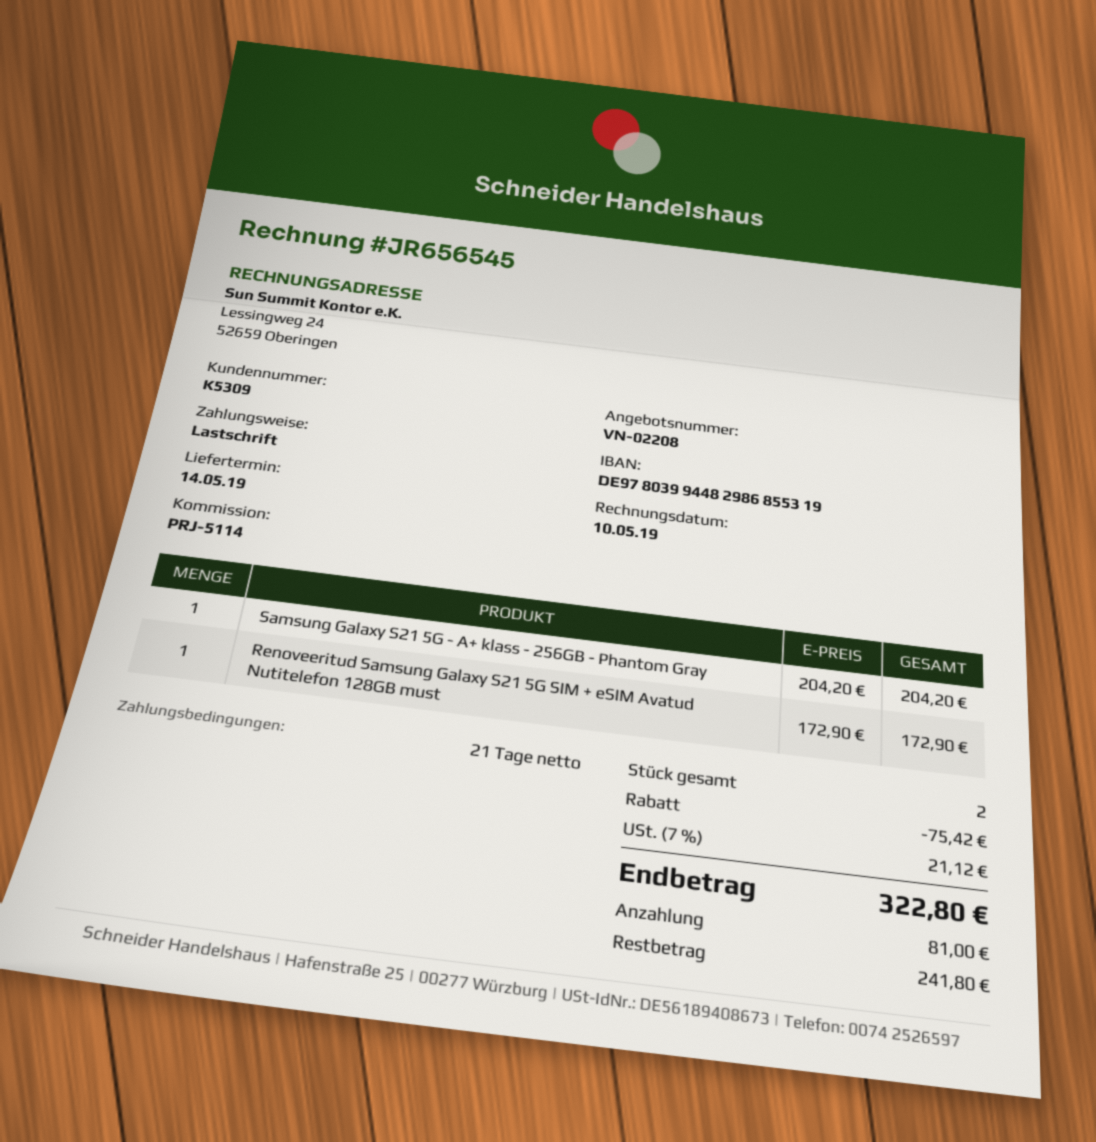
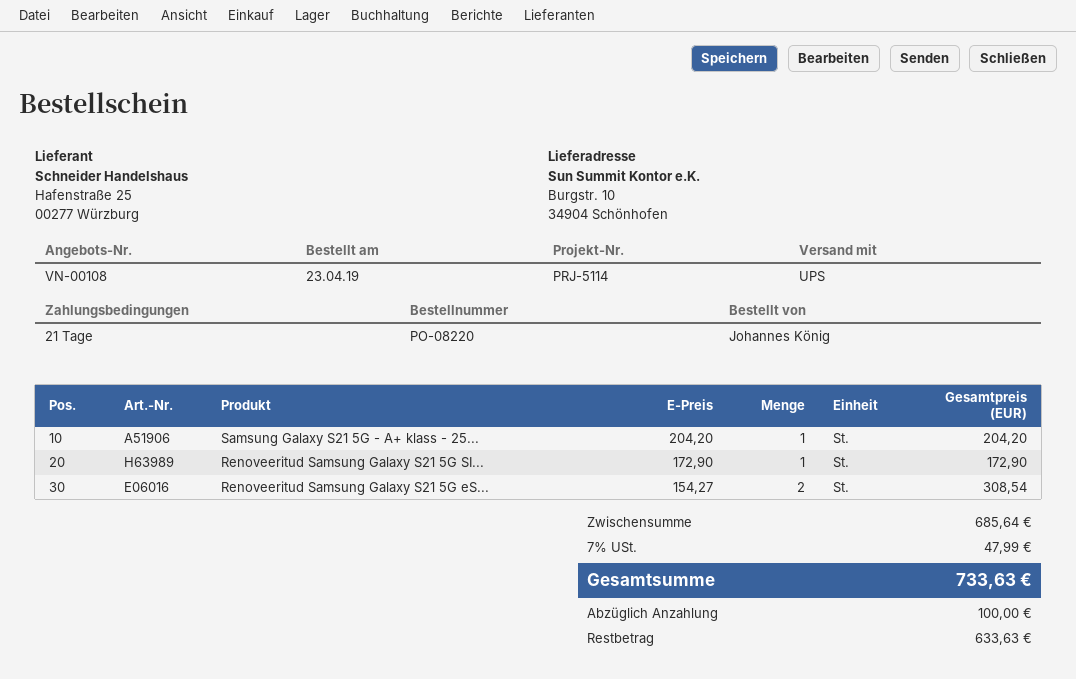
quote number: VN-02208 -> VN-00108
Renoveeritud Samsung Galaxy S21 5G eS...: none -> 2 x 154.27 = 308.54
discount: 75.42 -> none
tax: 7% = 21.12 -> 7% = 47.99
total: 322.80 -> 733.63
deposit: 81.00 -> 100.00
balance: 241.80 -> 633.63

